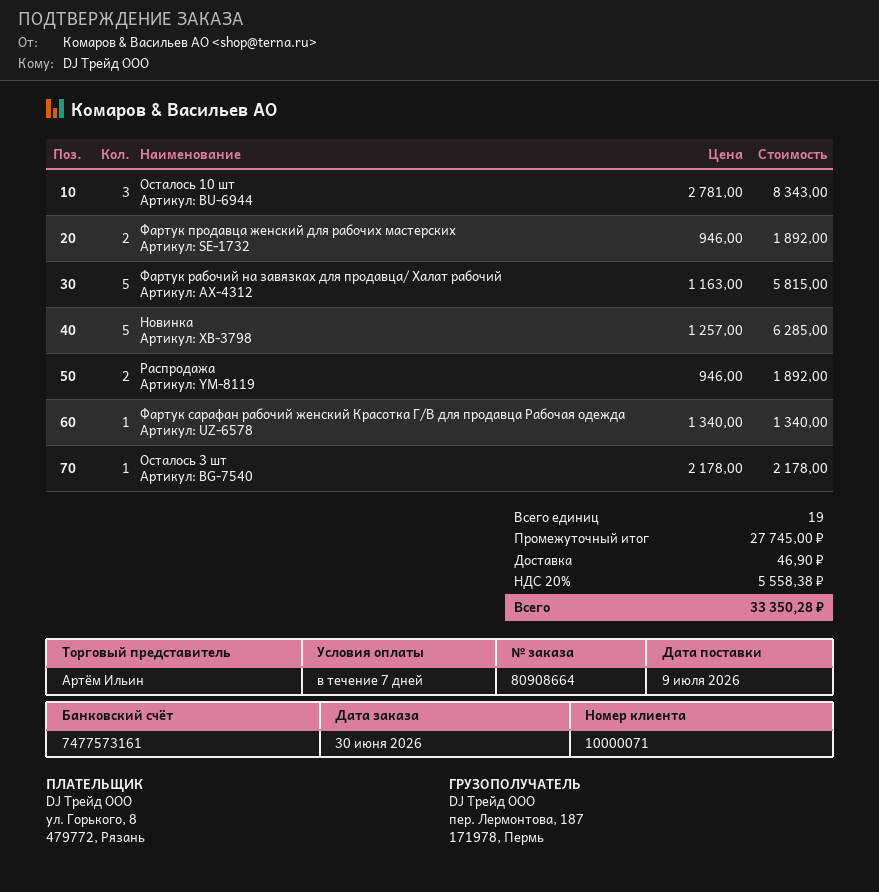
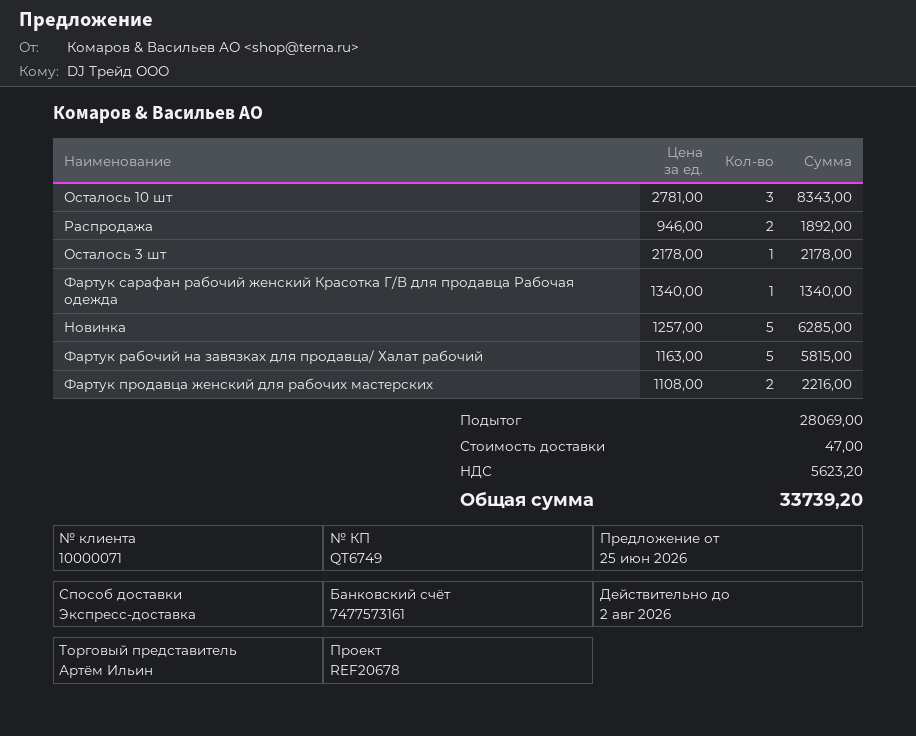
Фартук продавца женский для рабочих мастерских: 2 x 946.00 = 1892.00 -> 2 x 1108.00 = 2216.00
subtotal: 27745.00 -> 28069.00
shipping: 46.90 -> 47.00
tax: 5558.38 -> 5623.20
total: 33350.28 -> 33739.20

